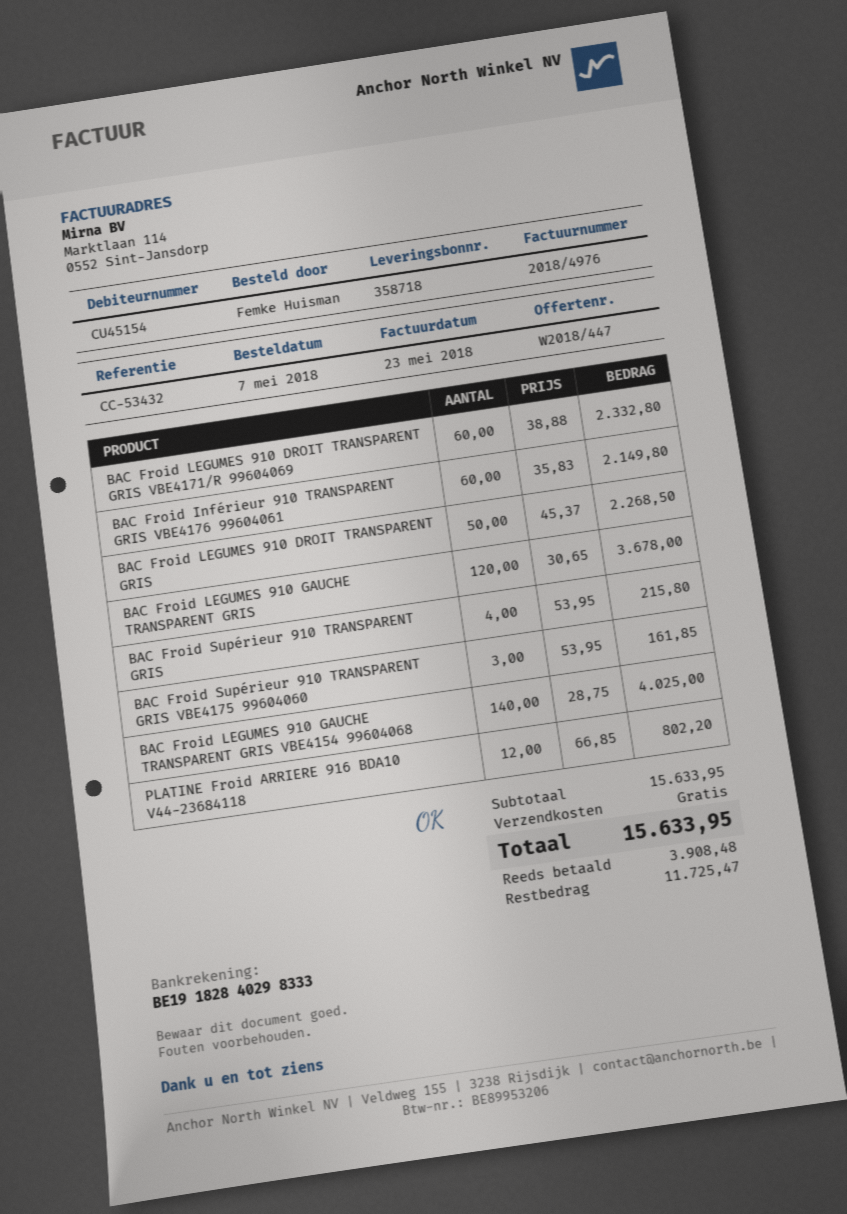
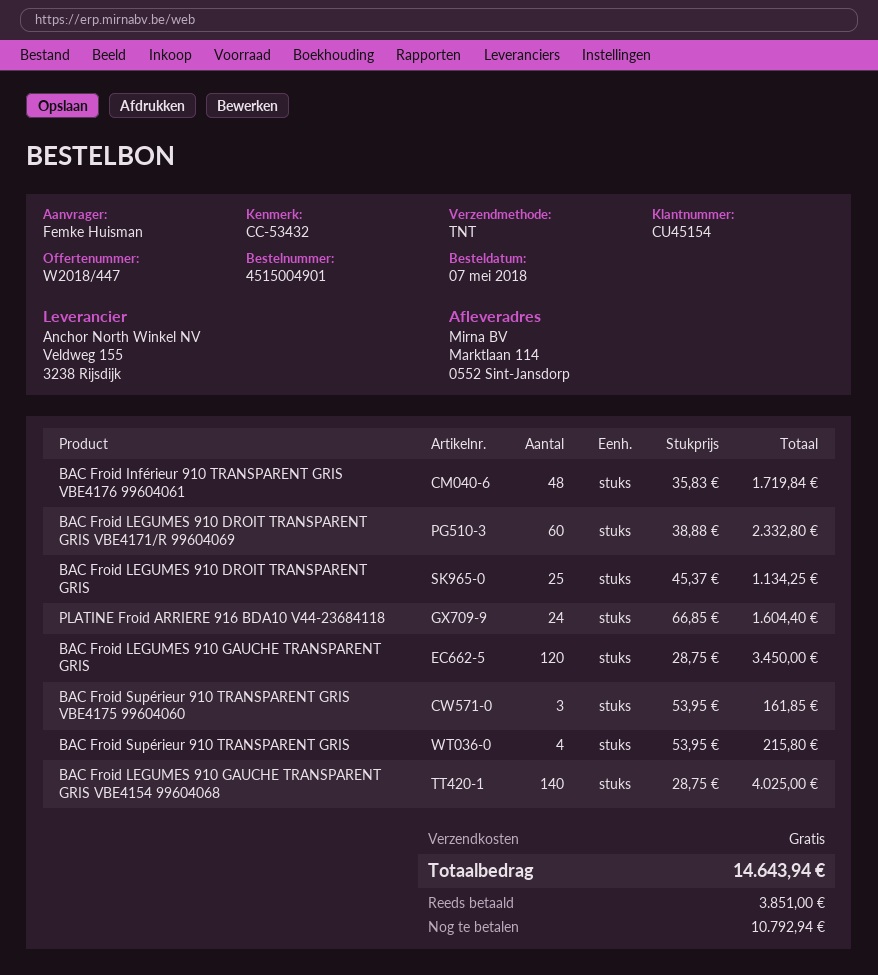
BAC Froid Inférieur 910 TRANSPARENT GRIS VBE4176 99604061: 60 x 35.83 = 2149.80 -> 48 x 35.83 = 1719.84
BAC Froid LEGUMES 910 DROIT TRANSPARENT GRIS: 50 x 45.37 = 2268.50 -> 25 x 45.37 = 1134.25
BAC Froid LEGUMES 910 GAUCHE TRANSPARENT GRIS: 120 x 30.65 = 3678.00 -> 120 x 28.75 = 3450.00
PLATINE Froid ARRIERE 916 BDA10 V44-23684118: 12 x 66.85 = 802.20 -> 24 x 66.85 = 1604.40
total: 15633.95 -> 14643.94
deposit: 3908.48 -> 3851.00
balance: 11725.47 -> 10792.94

